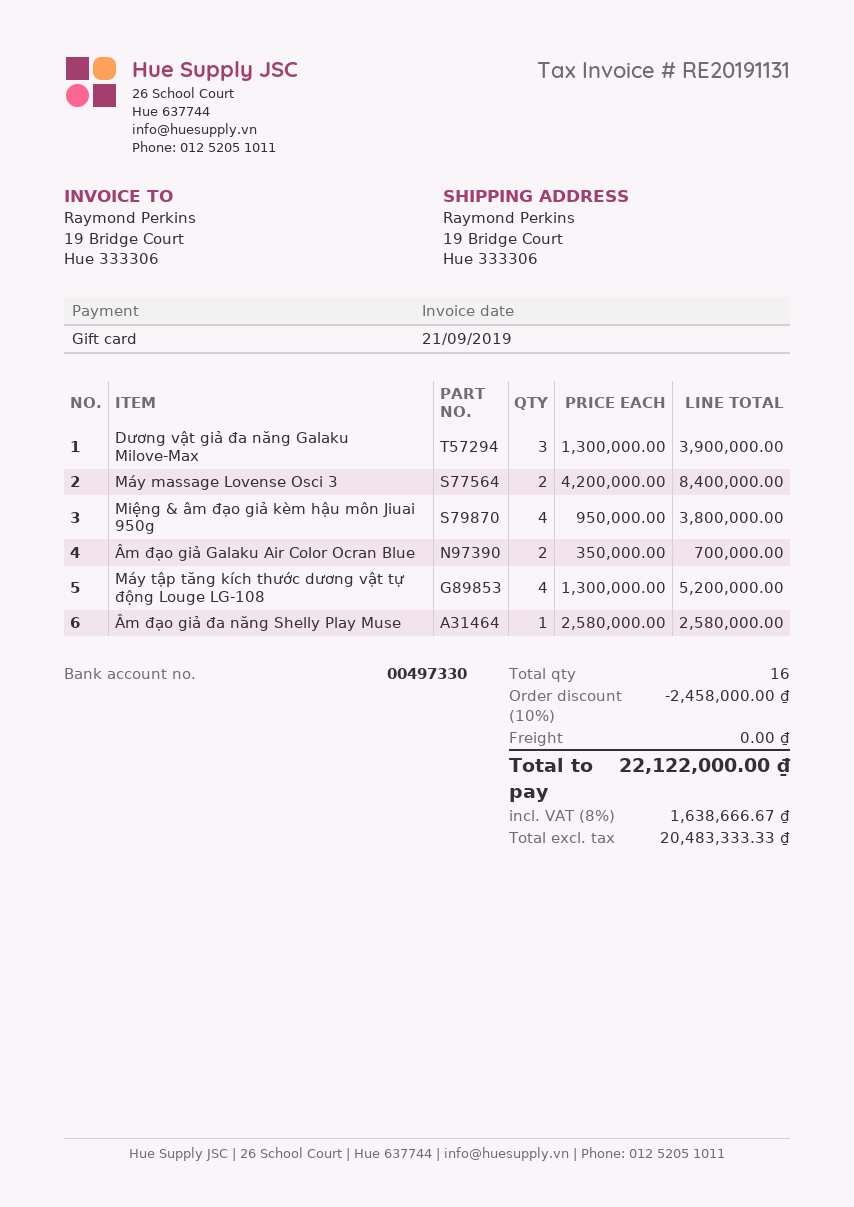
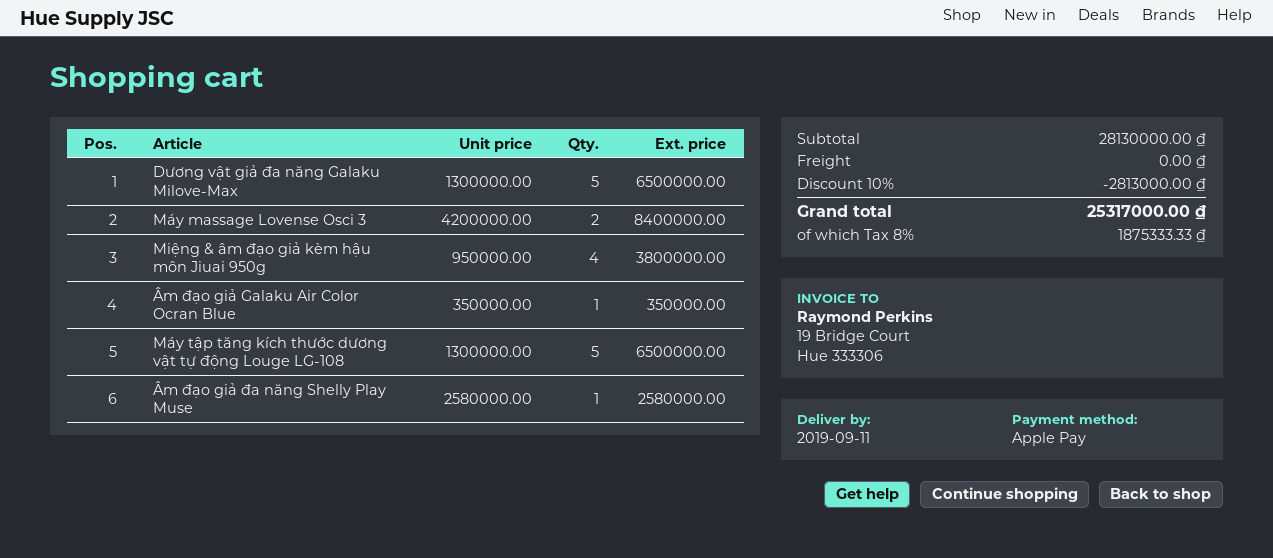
payment method: gift card -> Apple Pay
Dương vật giả đa năng Galaku Milove-Max: 3 x 1300000.00 = 3900000.00 -> 5 x 1300000.00 = 6500000.00
Âm đạo giả Galaku Air Color Ocran Blue: 2 x 350000.00 = 700000.00 -> 1 x 350000.00 = 350000.00
Máy tập tăng kích thước dương vật tự động Louge LG-108: 4 x 1300000.00 = 5200000.00 -> 5 x 1300000.00 = 6500000.00
discount: 10% = 2458000.00 -> 10% = 2813000.00
tax: 8% = 1638666.67 -> 8% = 1875333.33
total: 22122000.00 -> 25317000.00

